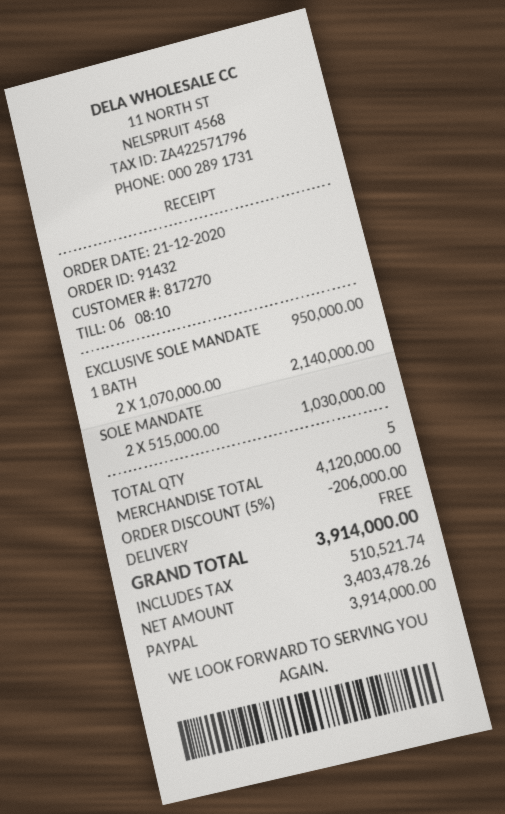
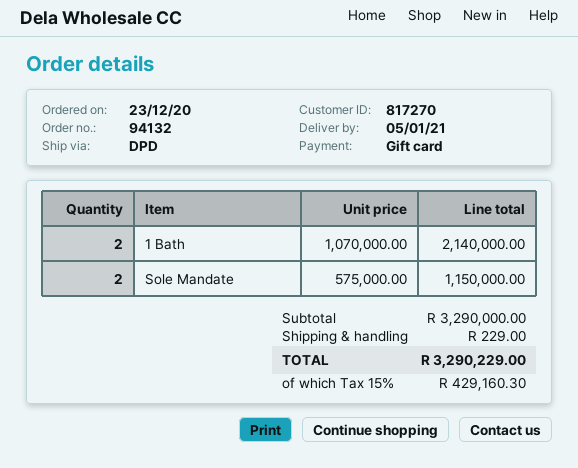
order number: 91432 -> 94132
order date: 2020-12-21 -> 2020-12-23
payment method: PayPal -> gift card
EXCLUSIVE SOLE MANDATE: 1 x 950000.00 = 950000.00 -> none
SOLE MANDATE: 2 x 515000.00 = 1030000.00 -> 2 x 575000.00 = 1150000.00
subtotal: 4120000.00 -> 3290000.00
discount: 5% = 206000.00 -> none
shipping: 0.00 -> 229.00
tax: 510521.74 -> 429160.30
total: 3914000.00 -> 3290229.00

